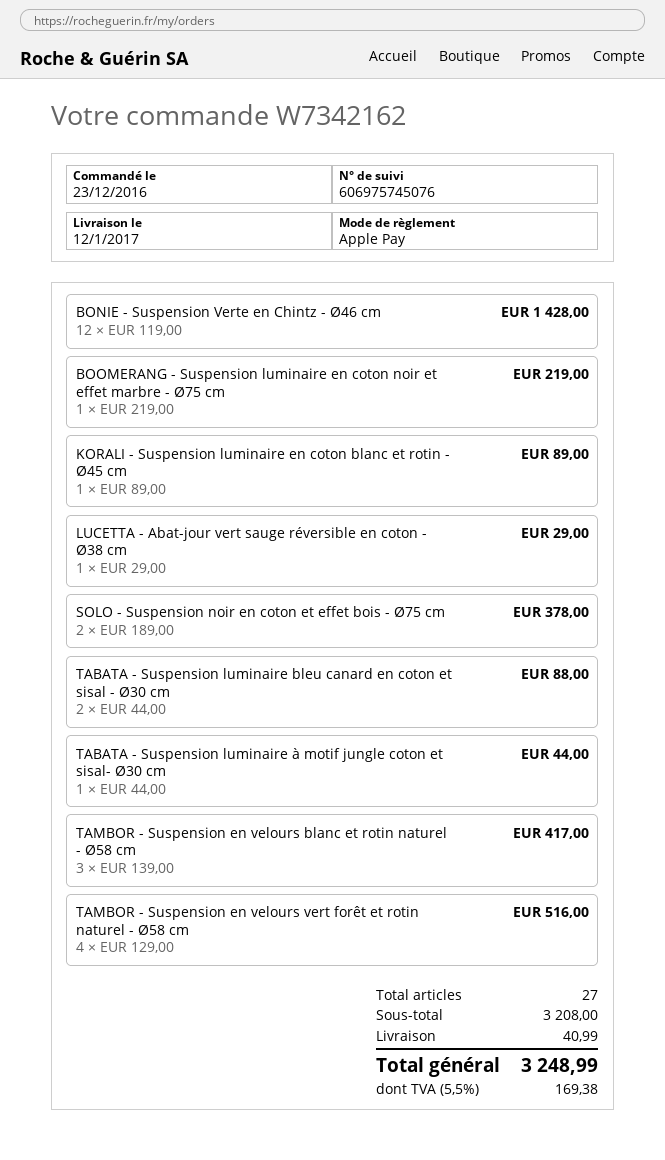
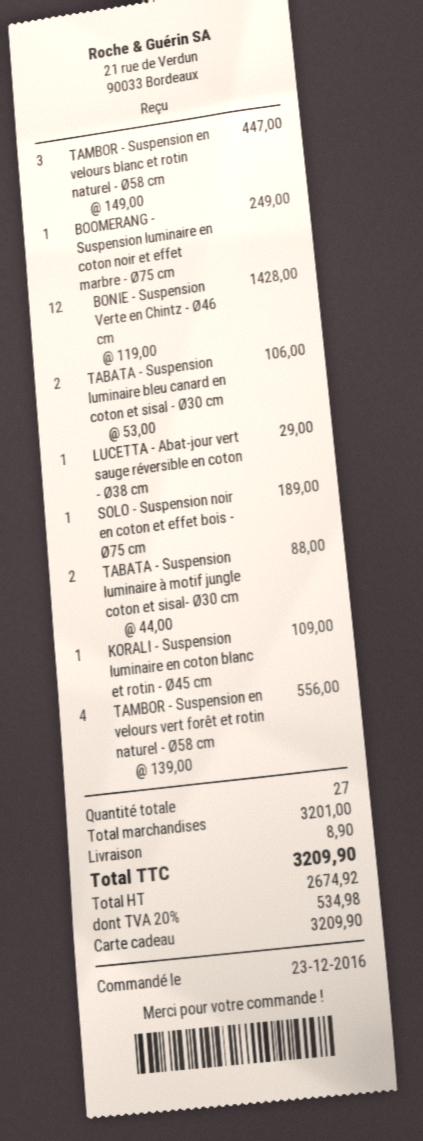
payment method: Apple Pay -> gift card
BOOMERANG - Suspension luminaire en coton noir et effet marbre - Ø75 cm: 1 x 219.00 = 219.00 -> 1 x 249.00 = 249.00
KORALI - Suspension luminaire en coton blanc et rotin - Ø45 cm: 1 x 89.00 = 89.00 -> 1 x 109.00 = 109.00
SOLO - Suspension noir en coton et effet bois - Ø75 cm: 2 x 189.00 = 378.00 -> 1 x 189.00 = 189.00
TABATA - Suspension luminaire bleu canard en coton et sisal - Ø30 cm: 2 x 44.00 = 88.00 -> 2 x 53.00 = 106.00
TABATA - Suspension luminaire à motif jungle coton et sisal- Ø30 cm: 1 x 44.00 = 44.00 -> 2 x 44.00 = 88.00
TAMBOR - Suspension en velours blanc et rotin naturel - Ø58 cm: 3 x 139.00 = 417.00 -> 3 x 149.00 = 447.00
TAMBOR - Suspension en velours vert forêt et rotin naturel - Ø58 cm: 4 x 129.00 = 516.00 -> 4 x 139.00 = 556.00
subtotal: 3208.00 -> 3201.00
shipping: 40.99 -> 8.90
tax: 5.5% = 169.38 -> 20% = 534.98
total: 3248.99 -> 3209.90

